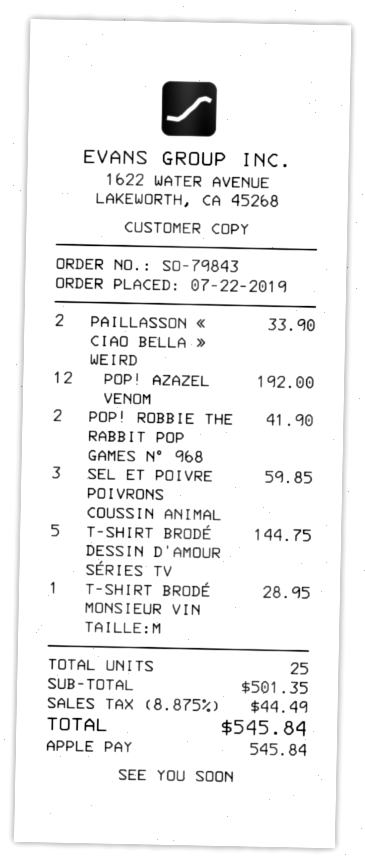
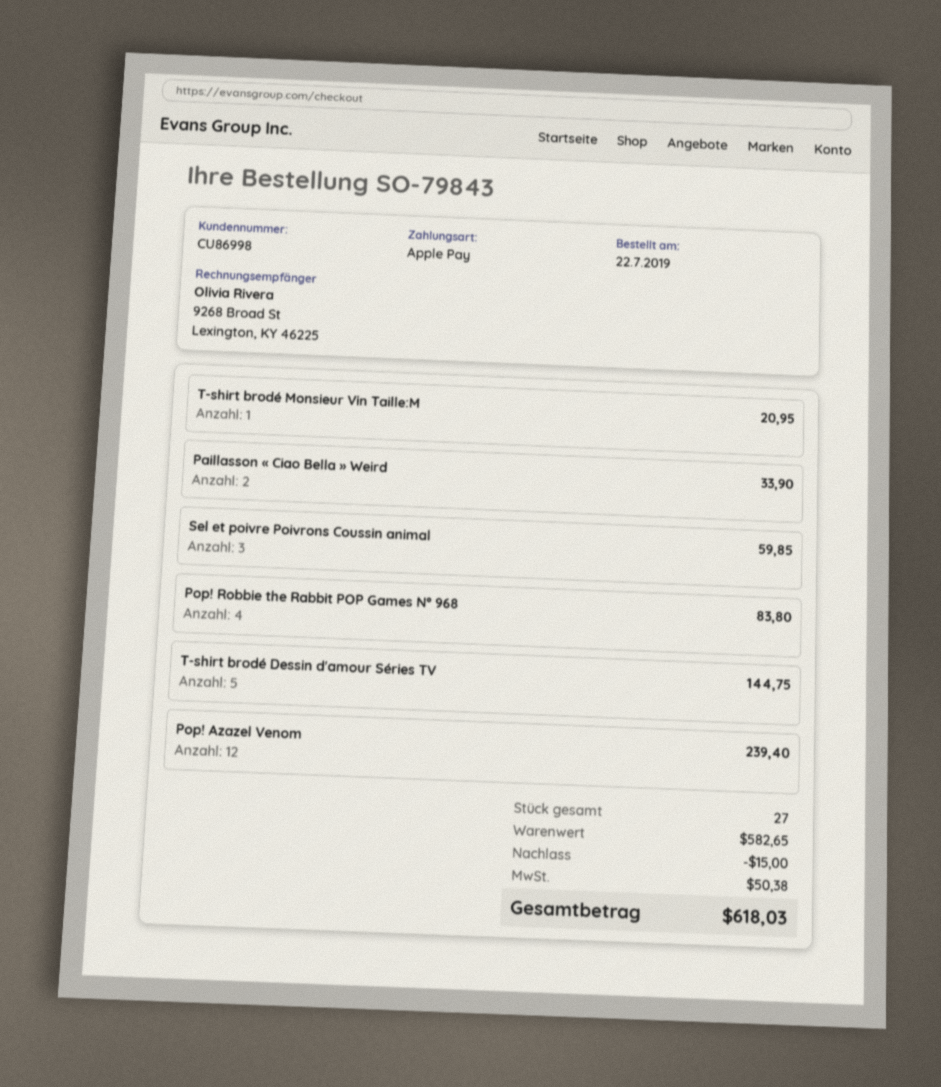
POP! AZAZEL VENOM: 12 for 192.00 -> 12 for 239.40
POP! ROBBIE THE RABBIT POP GAMES N° 968: 2 for 41.90 -> 4 for 83.80
T-SHIRT BRODÉ MONSIEUR VIN TAILLE:M: 1 for 28.95 -> 1 for 20.95
total quantity: 25 -> 27
subtotal: 501.35 -> 582.65
discount: none -> 15.00
tax: 44.49 -> 50.38
total: 545.84 -> 618.03

